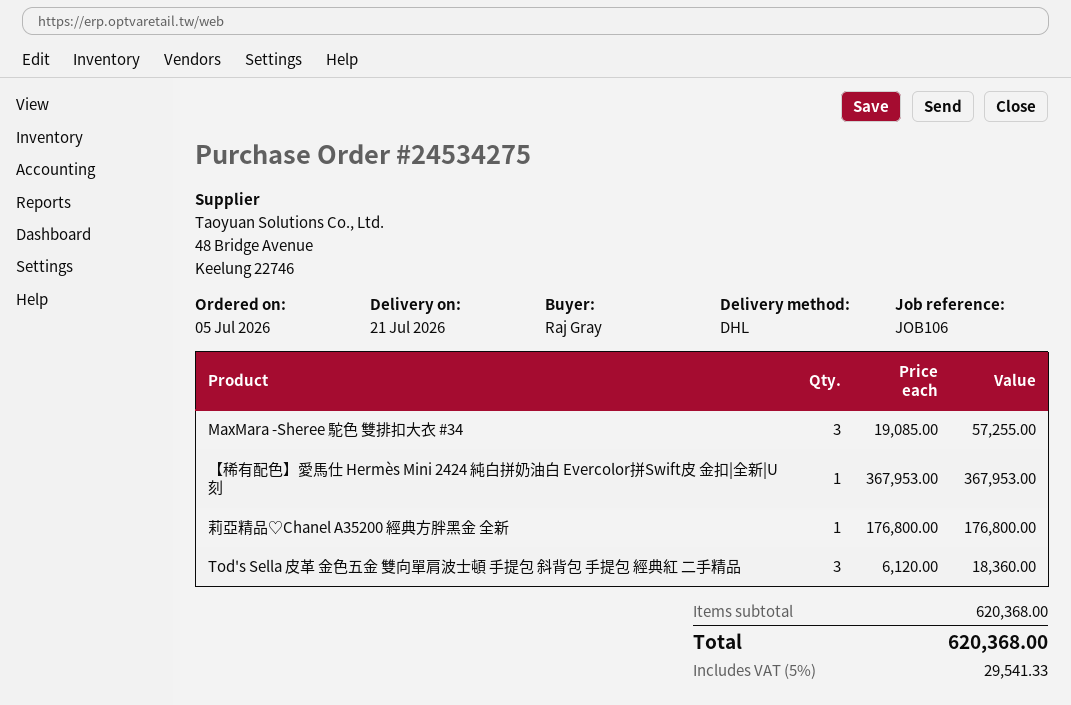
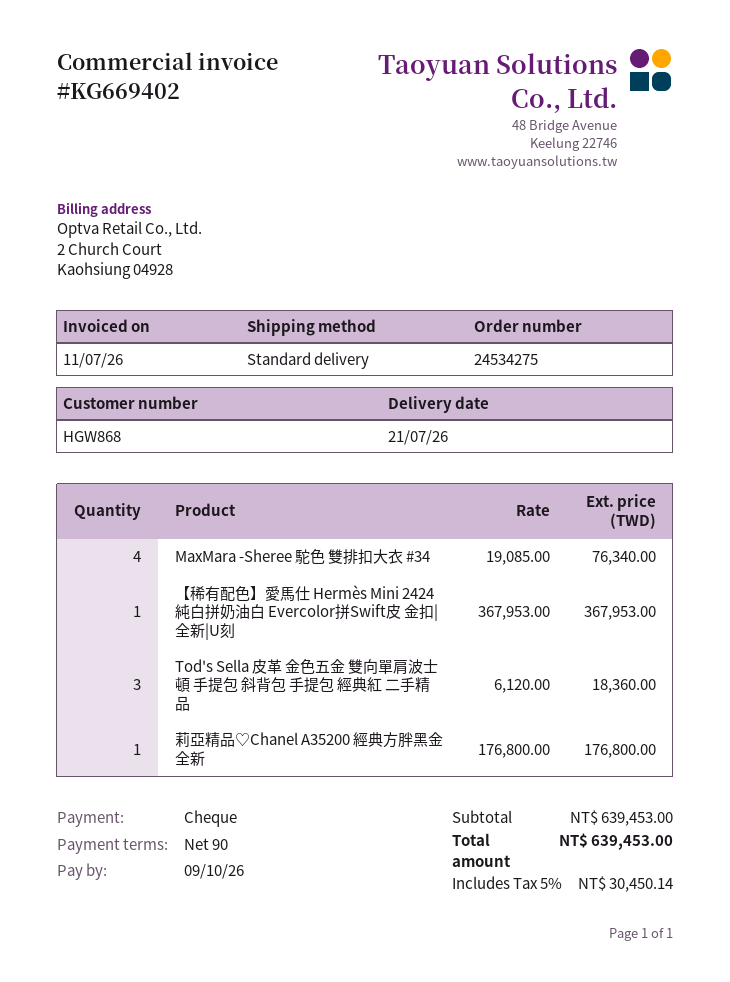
shipping method: DHL -> standard
MaxMara -Sheree 駝色 雙排扣大衣 #34: 3 x 19085.00 = 57255.00 -> 4 x 19085.00 = 76340.00
subtotal: 620368.00 -> 639453.00
tax: 5% = 29541.33 -> 5% = 30450.14
total: 620368.00 -> 639453.00

